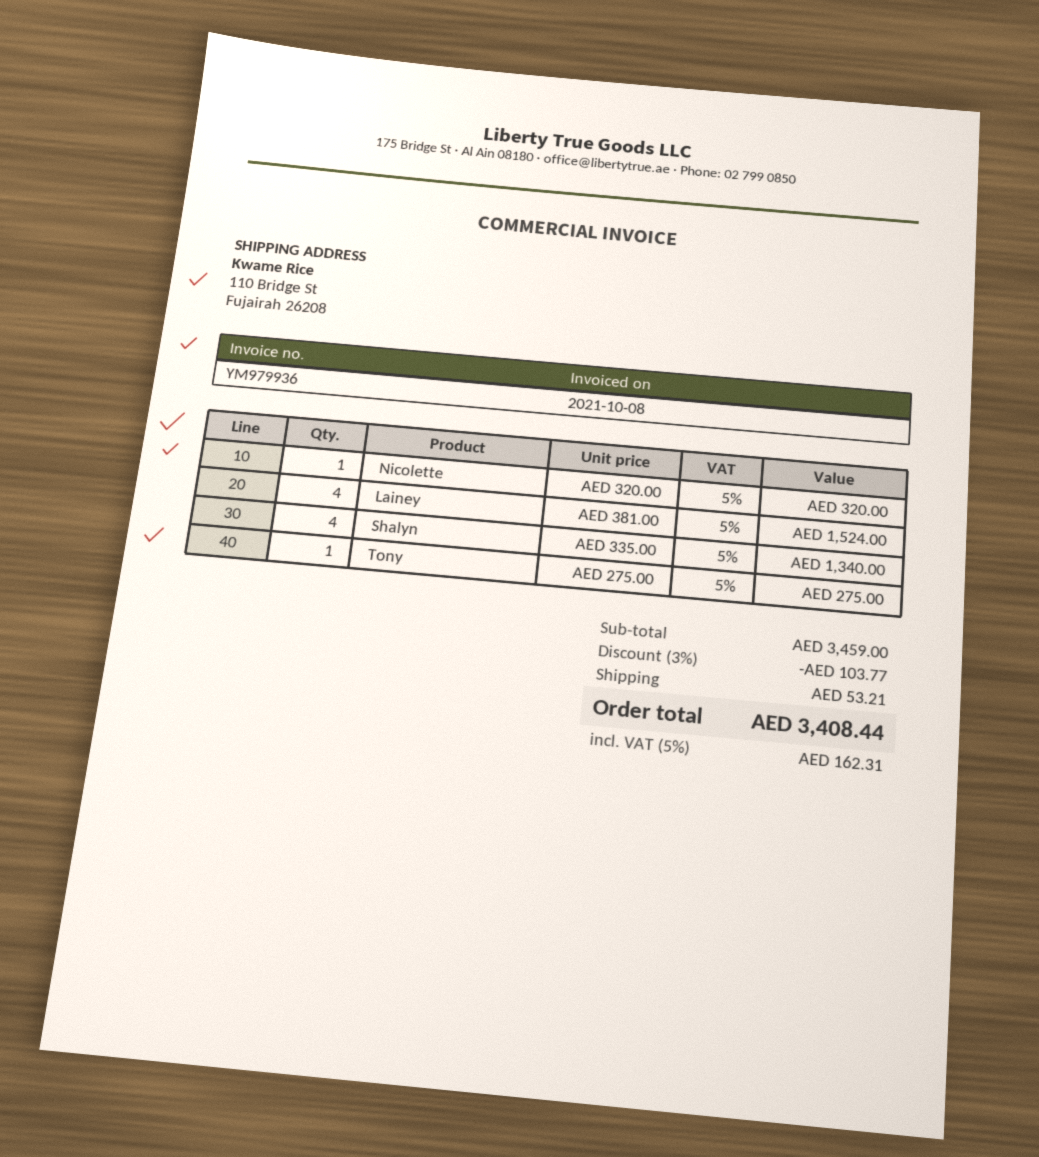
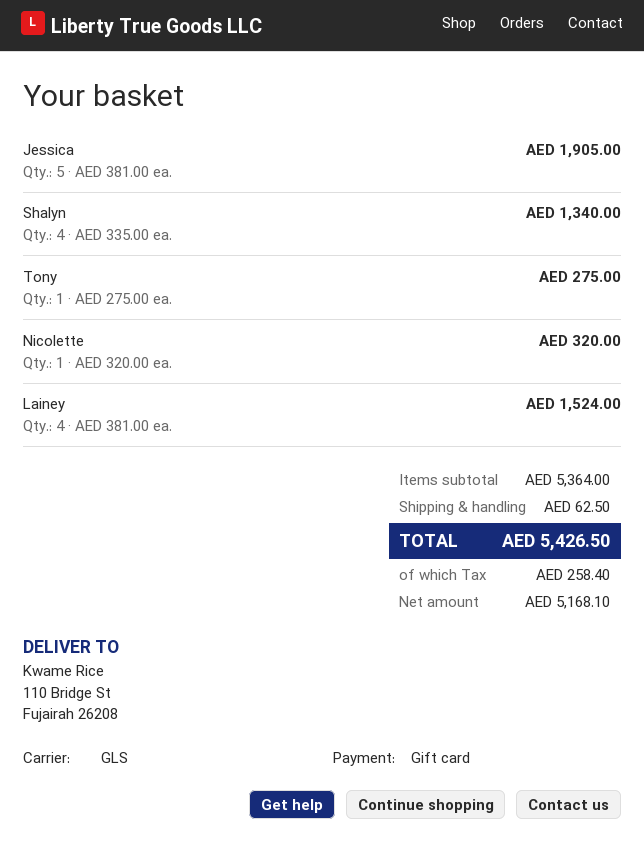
Jessica: none -> 5 x 381.00 = 1905.00
subtotal: 3459.00 -> 5364.00
discount: 3% = 103.77 -> none
shipping: 53.21 -> 62.50
tax: 162.31 -> 258.40
total: 3408.44 -> 5426.50

